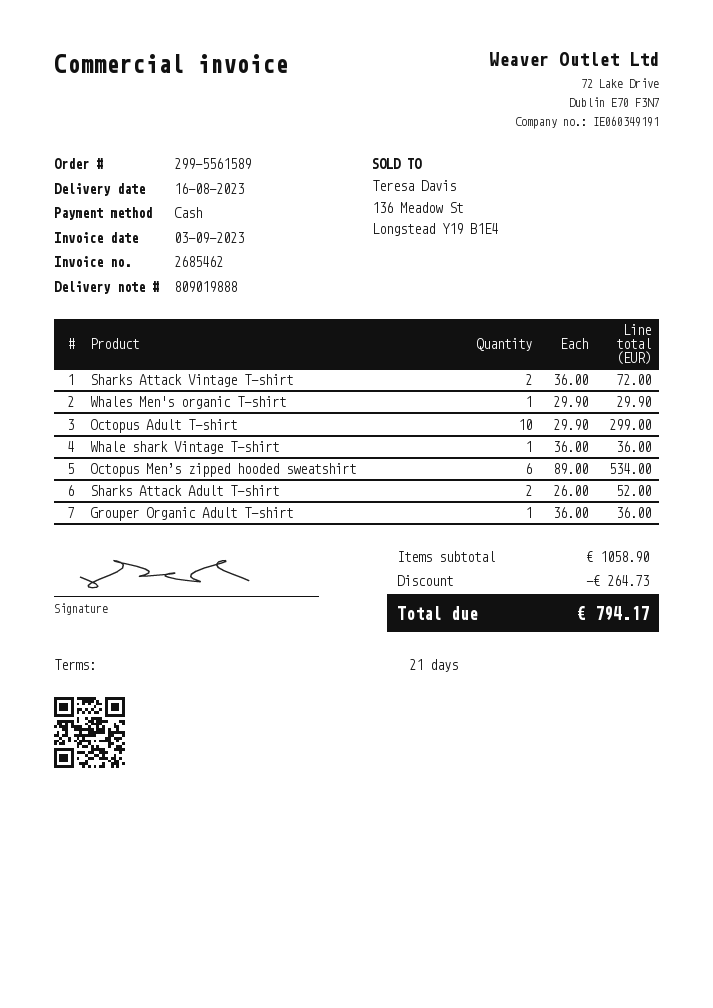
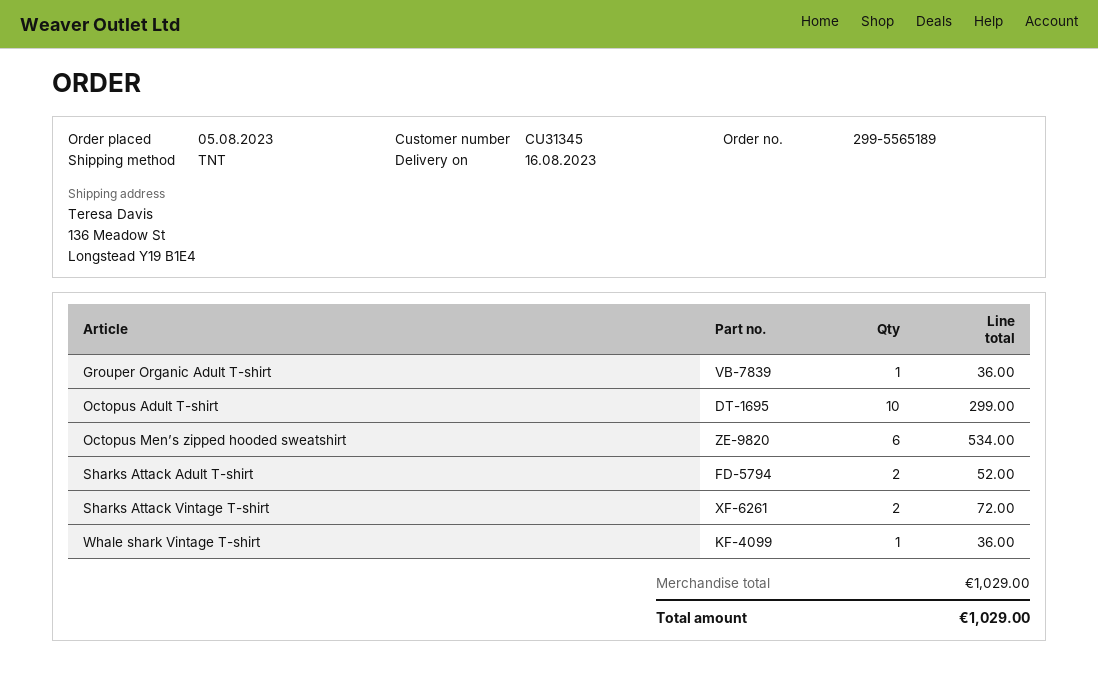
order number: 299-5561589 -> 299-5565189
Whales Men's organic T-shirt: 1 for 29.90 -> none
subtotal: 1058.90 -> 1029.00
discount: 264.73 -> none
total: 794.17 -> 1029.00

